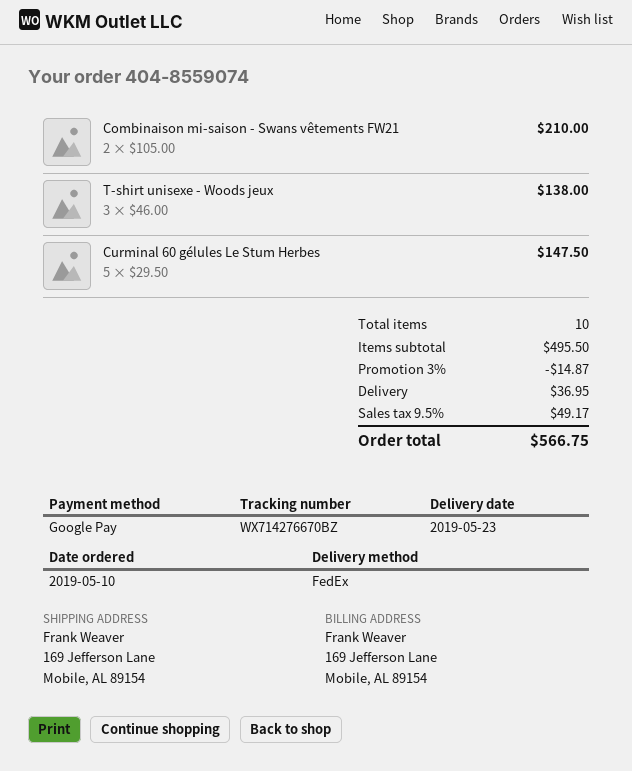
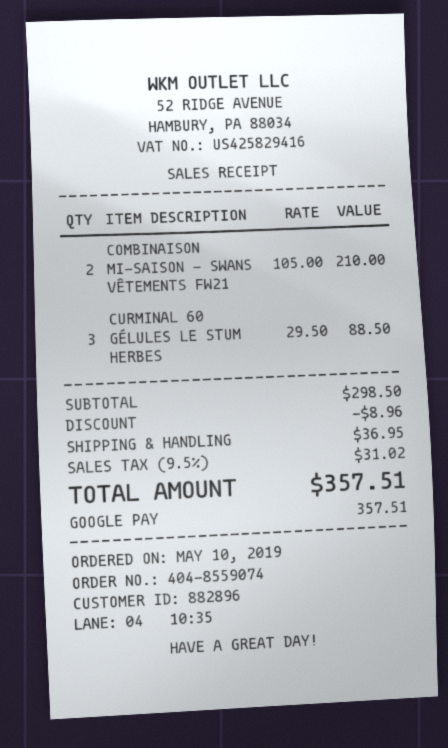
T-shirt unisexe - Woods jeux: 3 x 46.00 = 138.00 -> none
Curminal 60 gélules Le Stum Herbes: 5 x 29.50 = 147.50 -> 3 x 29.50 = 88.50
subtotal: 495.50 -> 298.50
discount: 14.87 -> 8.96
tax: 9.5% = 49.17 -> 9.5% = 31.02
total: 566.75 -> 357.51

